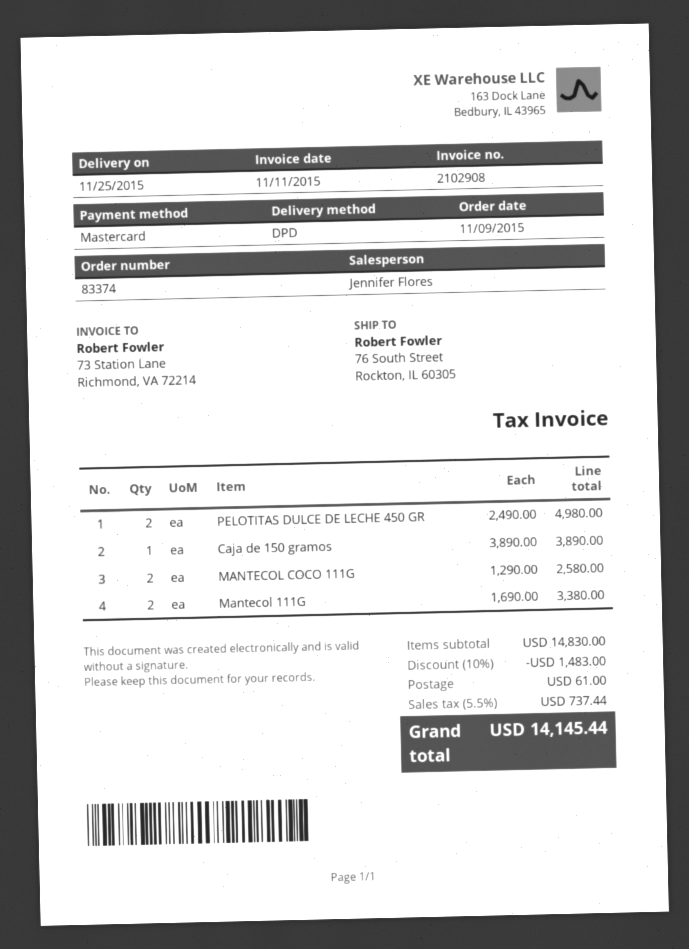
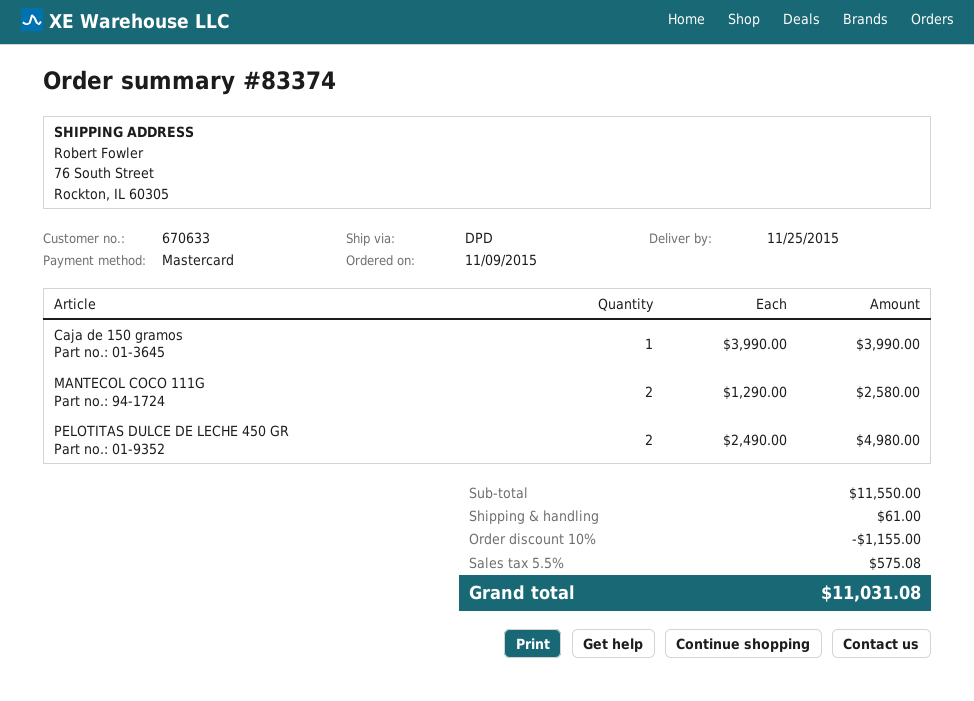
Caja de 150 gramos: 1 x 3890.00 = 3890.00 -> 1 x 3990.00 = 3990.00
Mantecol 111G: 2 x 1690.00 = 3380.00 -> none
subtotal: 14830.00 -> 11550.00
discount: 10% = 1483.00 -> 10% = 1155.00
tax: 5.5% = 737.44 -> 5.5% = 575.08
total: 14145.44 -> 11031.08

